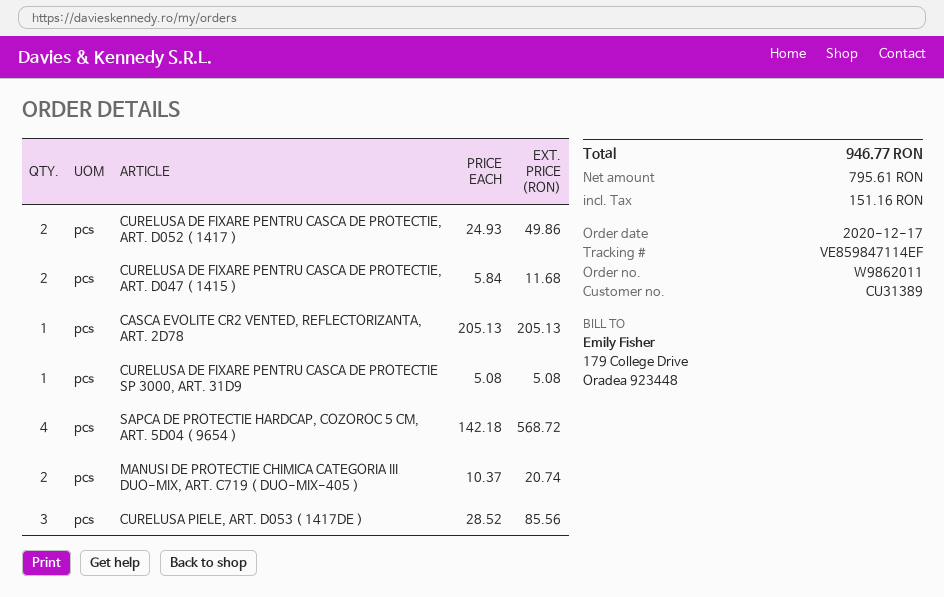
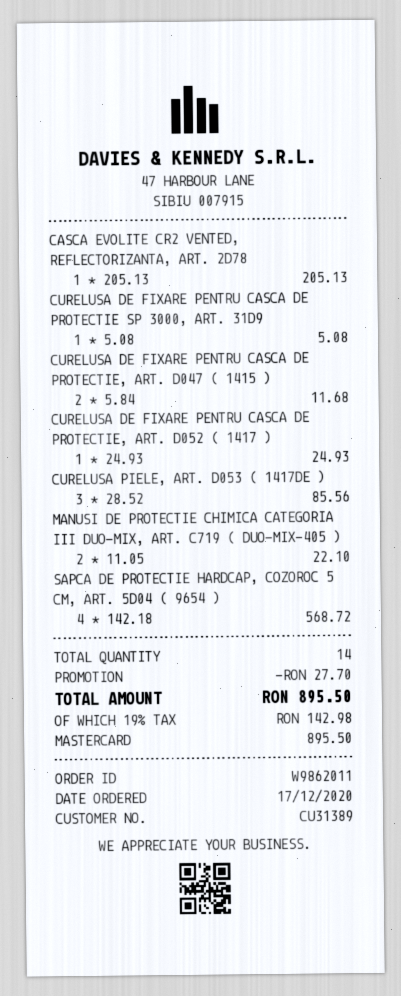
CURELUSA DE FIXARE PENTRU CASCA DE PROTECTIE, ART. D052 ( 1417 ): 2 x 24.93 = 49.86 -> 1 x 24.93 = 24.93
MANUSI DE PROTECTIE CHIMICA CATEGORIA III DUO-MIX, ART. C719 ( DUO-MIX-405 ): 2 x 10.37 = 20.74 -> 2 x 11.05 = 22.10
discount: none -> 27.70
tax: 151.16 -> 142.98
total: 946.77 -> 895.50

